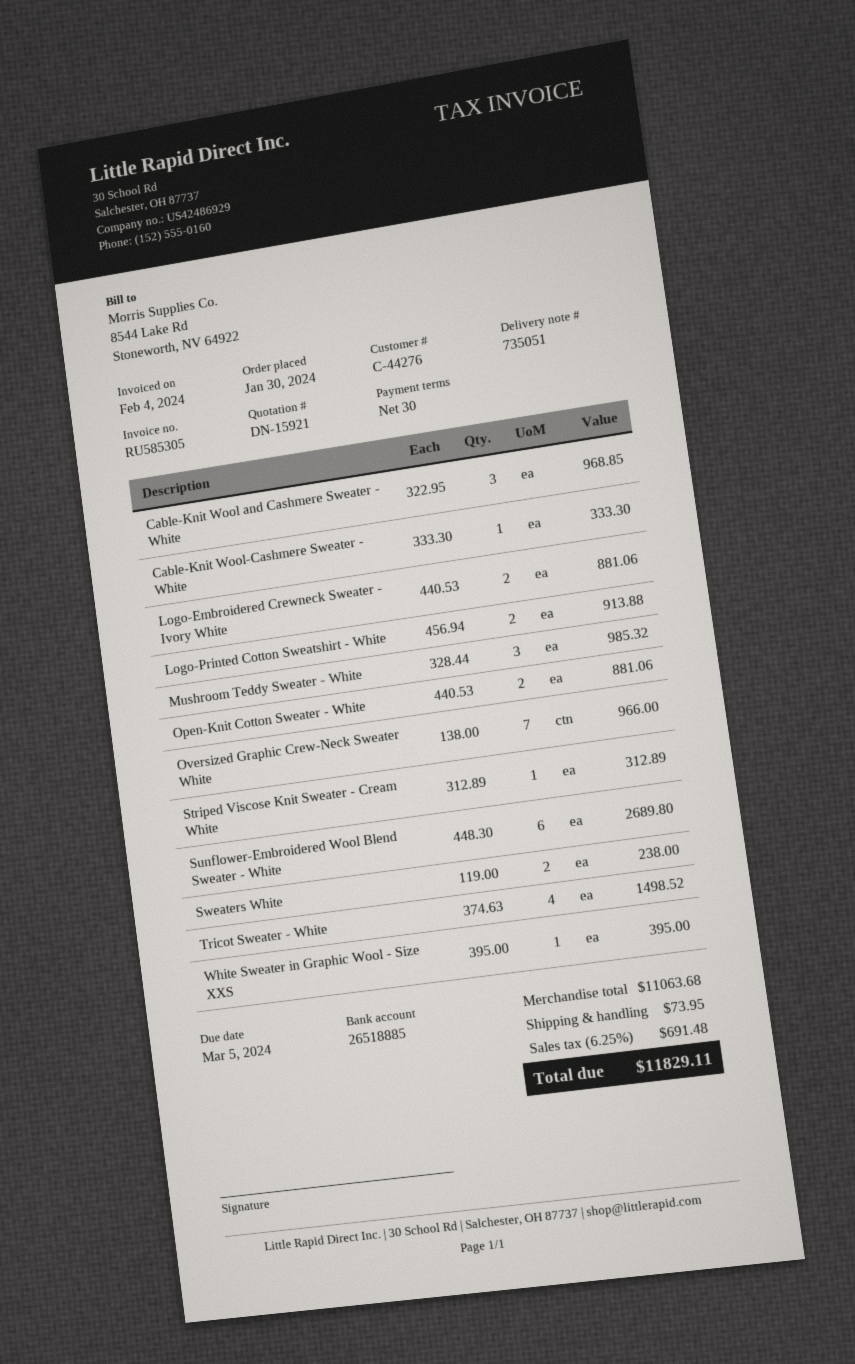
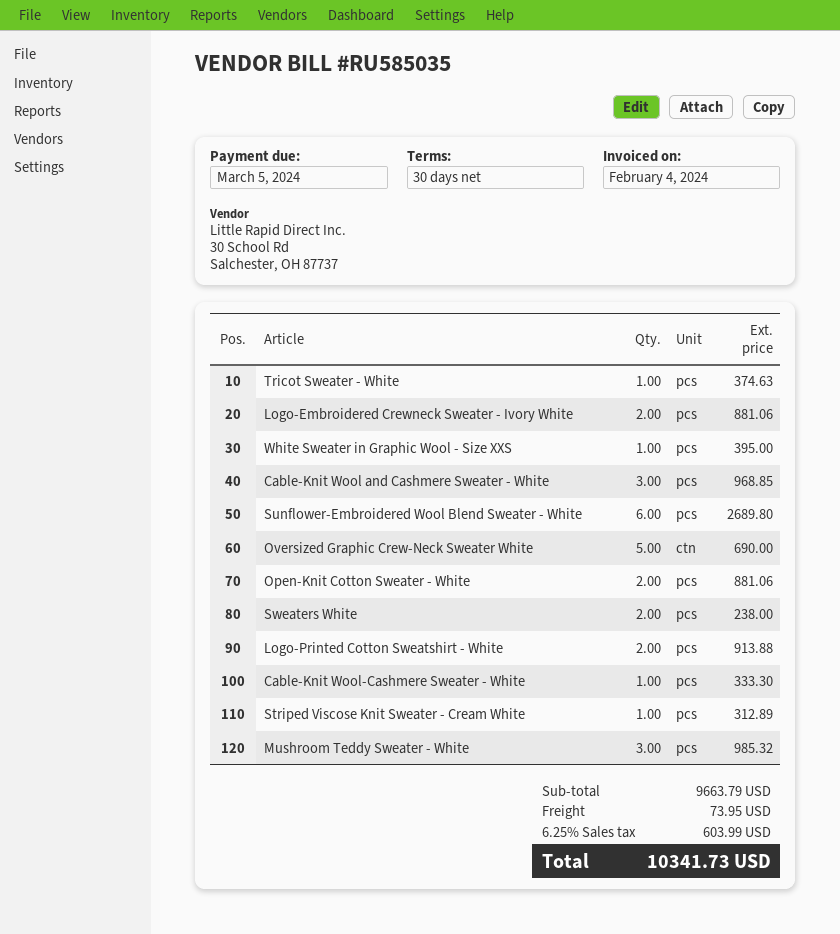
invoice number: RU585305 -> RU585035
Oversized Graphic Crew-Neck Sweater White: 7 for 966.00 -> 5 for 690.00
Tricot Sweater - White: 4 for 1498.52 -> 1 for 374.63
subtotal: 11063.68 -> 9663.79
tax: 6.25% = 691.48 -> 6.25% = 603.99
total: 11829.11 -> 10341.73

